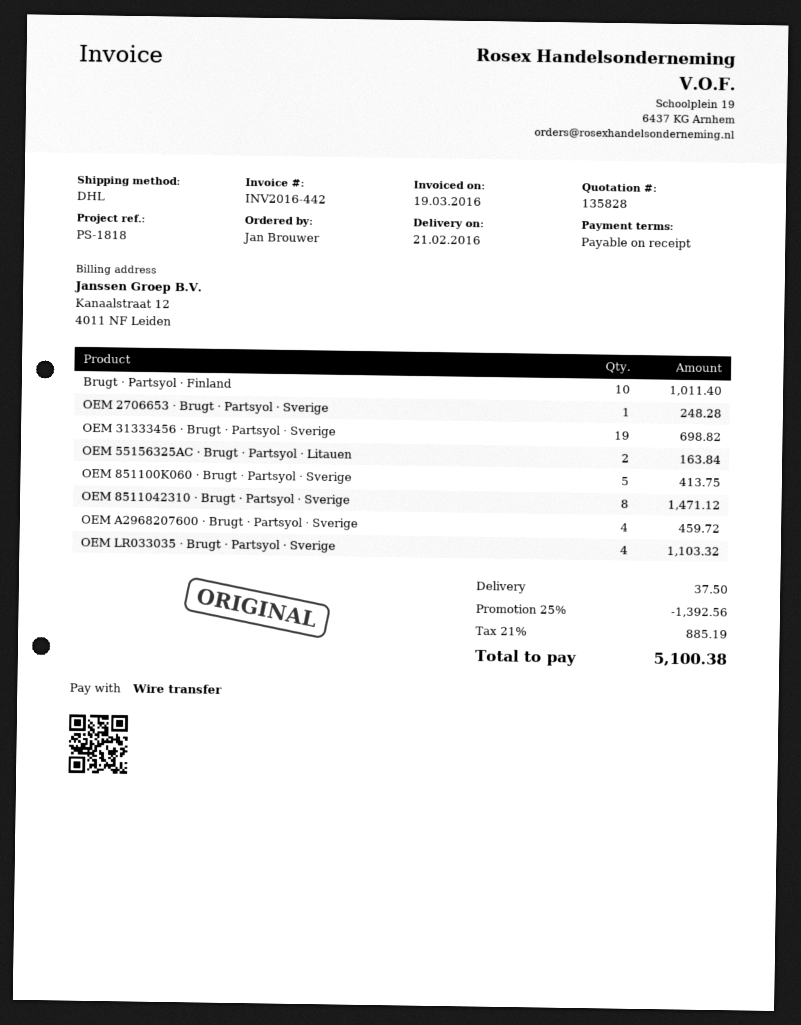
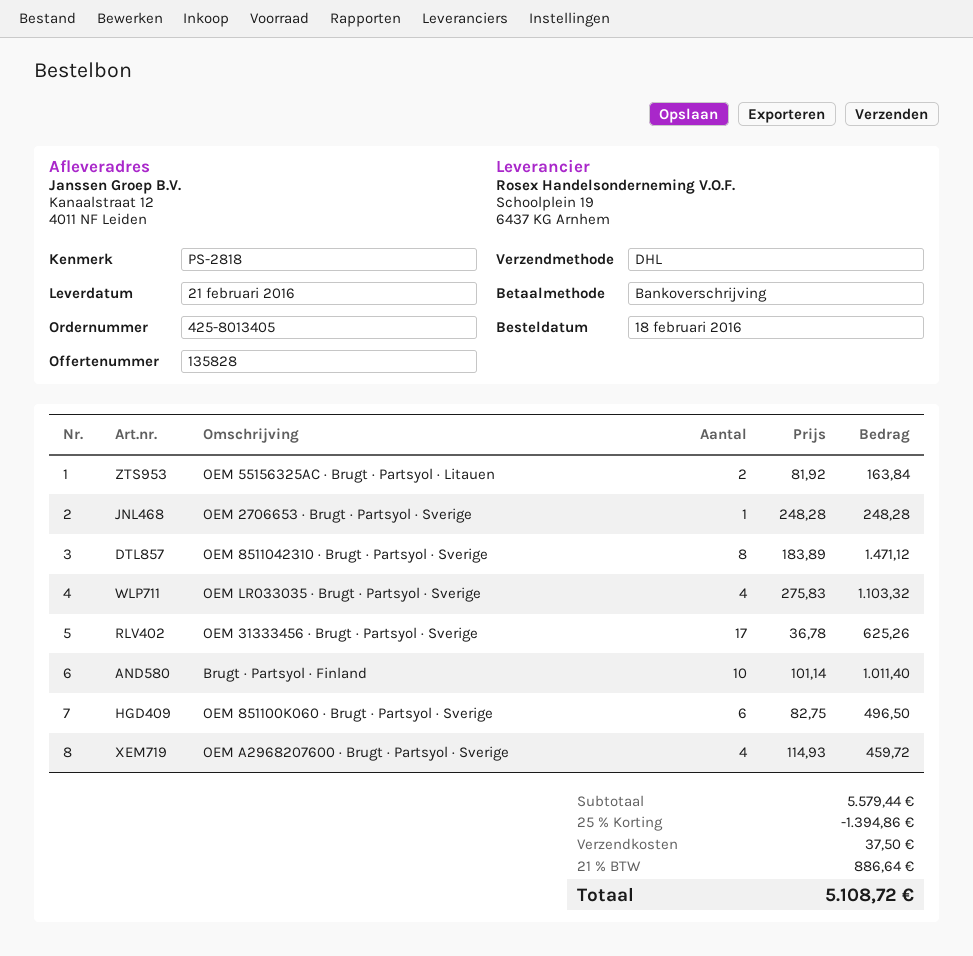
reference: PS-1818 -> PS-2818
OEM 31333456 · Brugt · Partsyol · Sverige: 19 for 698.82 -> 17 for 625.26
OEM 851100K060 · Brugt · Partsyol · Sverige: 5 for 413.75 -> 6 for 496.50
discount: 25% = 1392.56 -> 25% = 1394.86
tax: 21% = 885.19 -> 21% = 886.64
total: 5100.38 -> 5108.72

